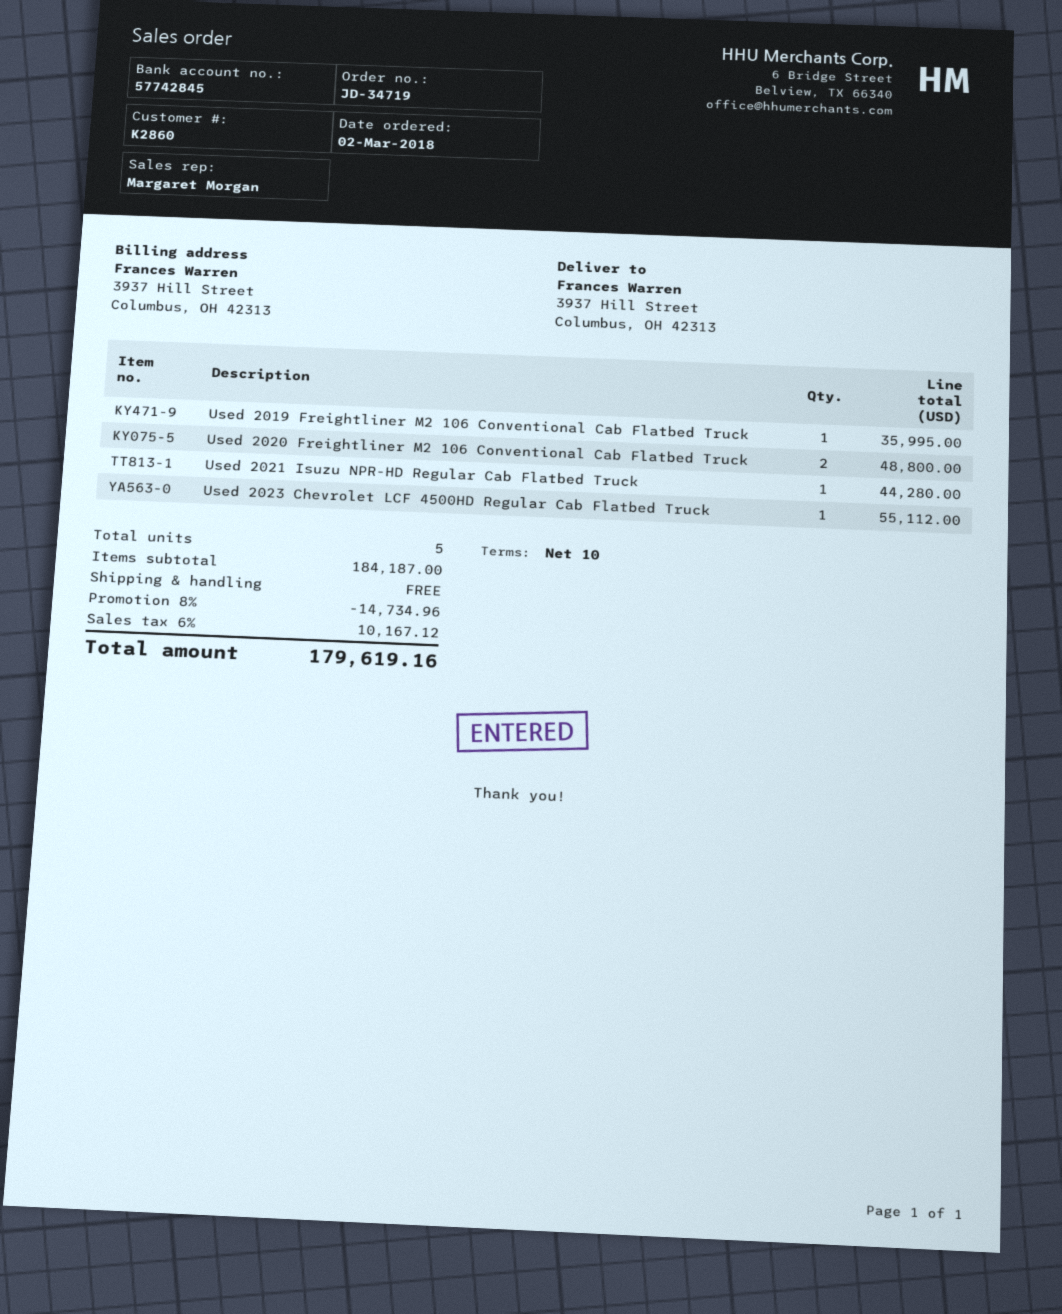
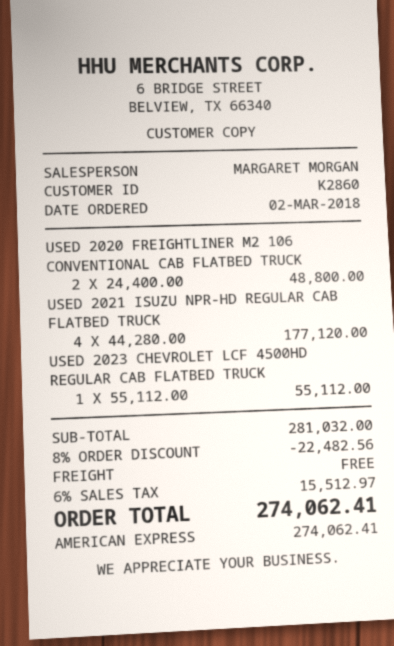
Used 2019 Freightliner M2 106 Conventional Cab Flatbed Truck: 1 for 35995.00 -> none
Used 2021 Isuzu NPR-HD Regular Cab Flatbed Truck: 1 for 44280.00 -> 4 for 177120.00
subtotal: 184187.00 -> 281032.00
discount: 8% = 14734.96 -> 8% = 22482.56
tax: 6% = 10167.12 -> 6% = 15512.97
total: 179619.16 -> 274062.41

